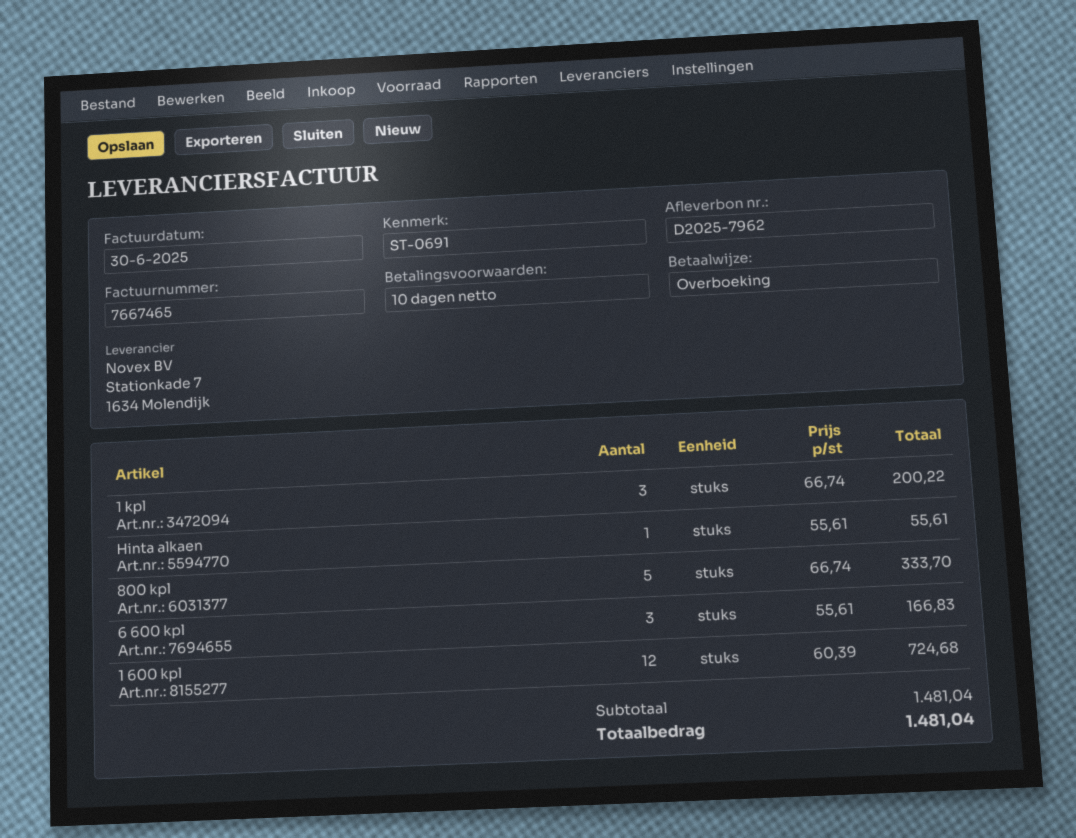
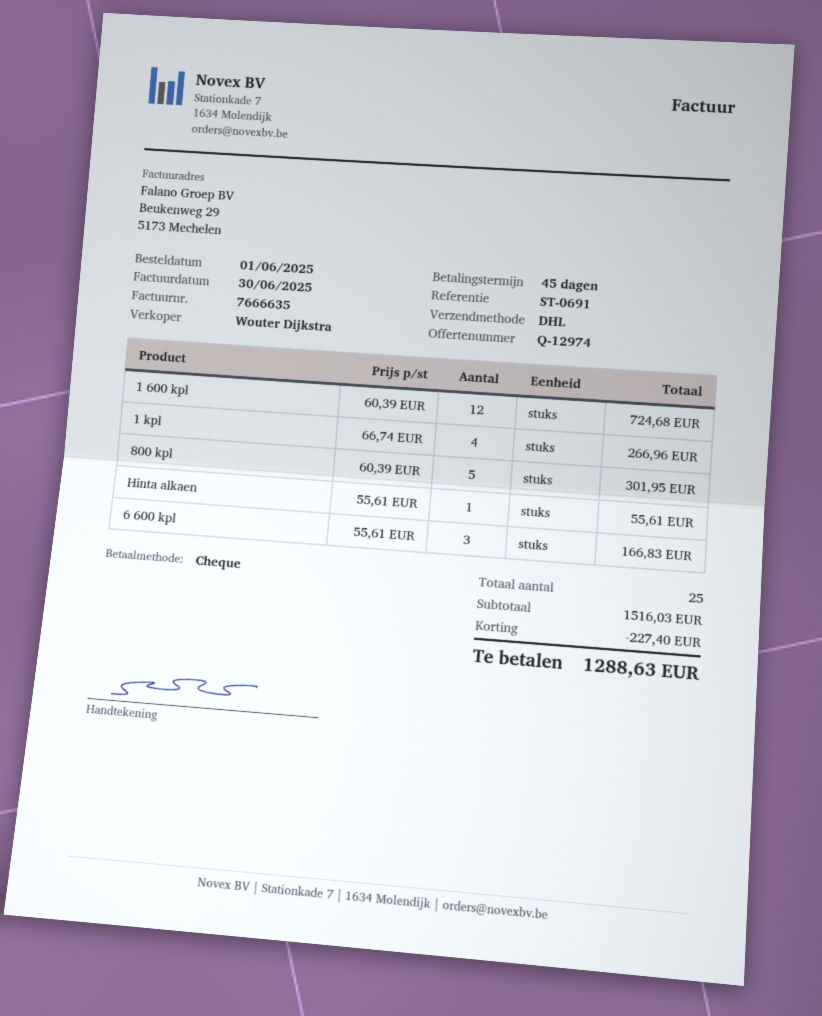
invoice number: 7667465 -> 7666635
payment terms: 10 days -> 45 days
payment method: bank transfer -> cheque
1 kpl: 3 x 66.74 = 200.22 -> 4 x 66.74 = 266.96
800 kpl: 5 x 66.74 = 333.70 -> 5 x 60.39 = 301.95
subtotal: 1481.04 -> 1516.03
discount: none -> 227.40
total: 1481.04 -> 1288.63

